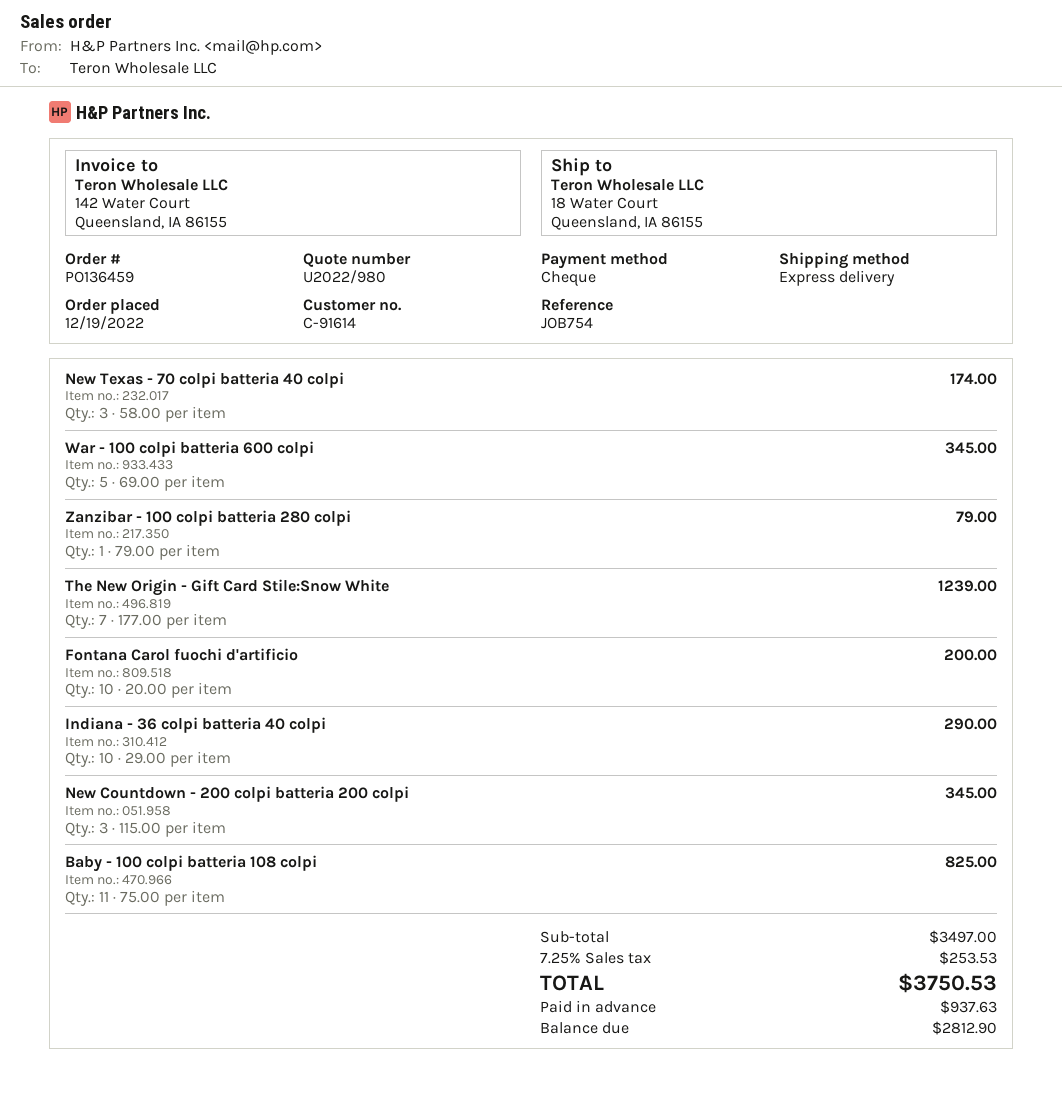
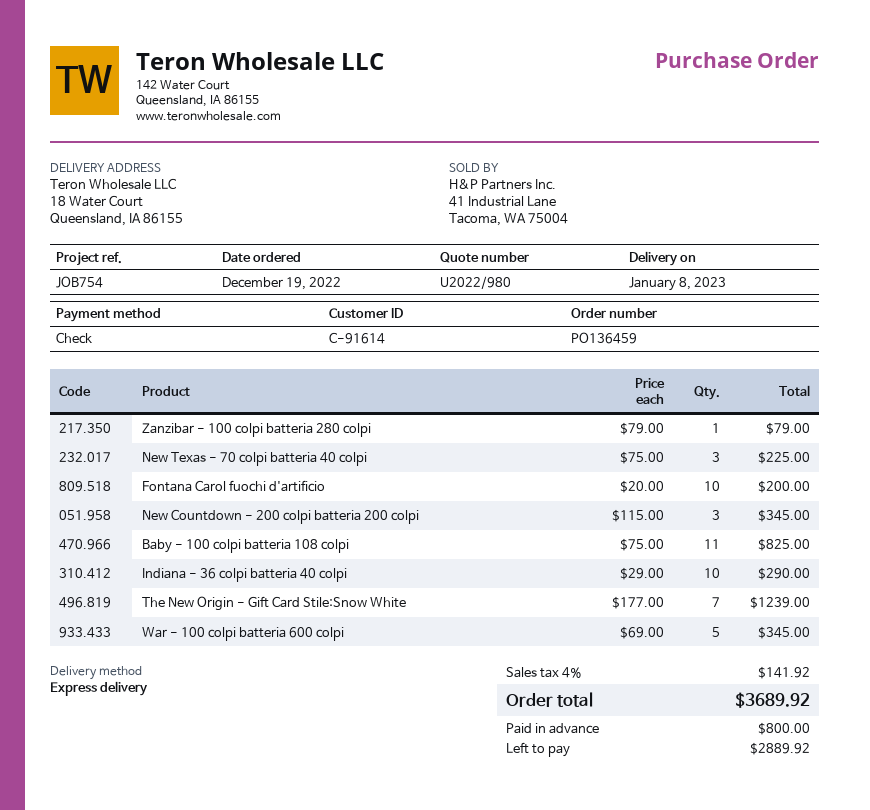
New Texas - 70 colpi batteria 40 colpi: 3 x 58.00 = 174.00 -> 3 x 75.00 = 225.00
tax: 7.25% = 253.53 -> 4% = 141.92
total: 3750.53 -> 3689.92
deposit: 937.63 -> 800.00
balance: 2812.90 -> 2889.92

